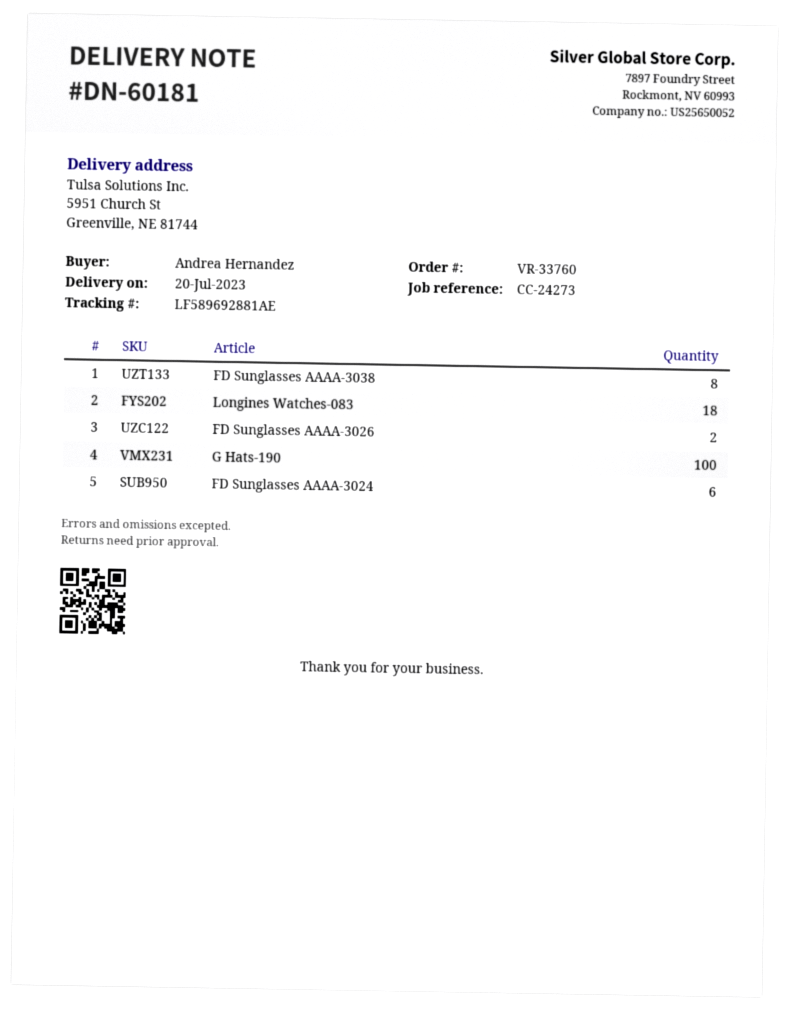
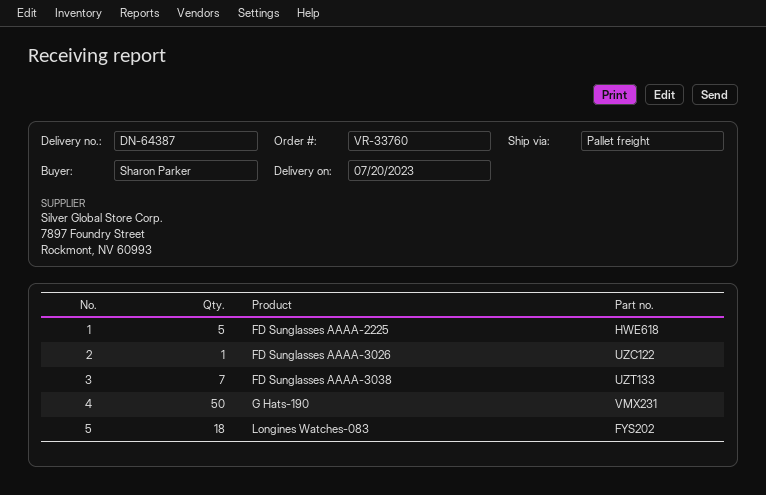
delivery note number: DN-60181 -> DN-64387
ordered by: Andrea Hernandez -> Sharon Parker
FD Sunglasses AAAA-3038: 8 -> 7
FD Sunglasses AAAA-3026: 2 -> 1
G Hats-190: 100 -> 50
FD Sunglasses AAAA-3024: 6 -> none
FD Sunglasses AAAA-2225: none -> 5

